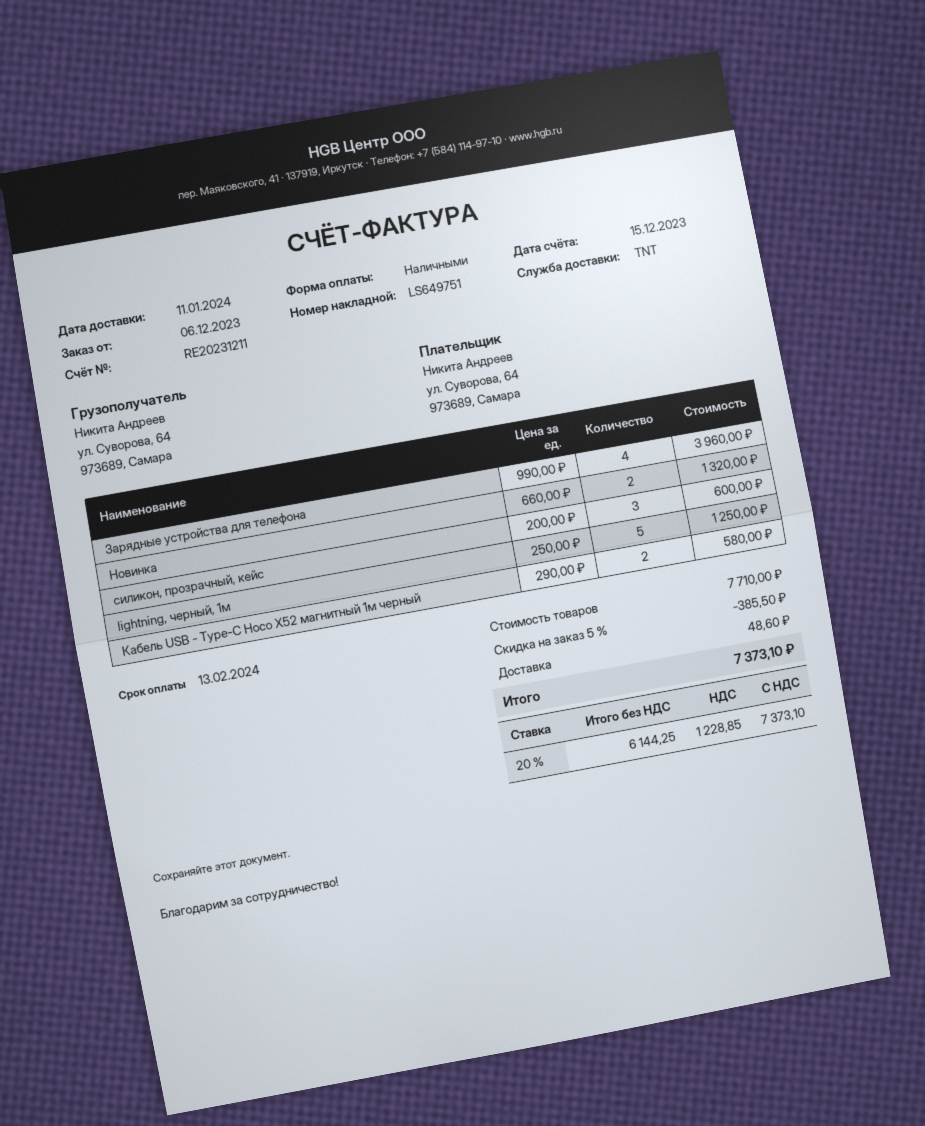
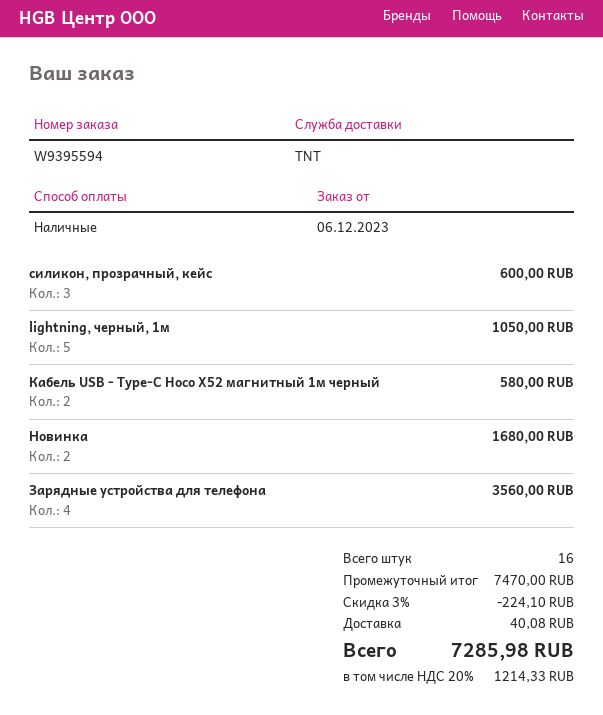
Зарядные устройства для телефона: 4 for 3960.00 -> 4 for 3560.00
Новинка: 2 for 1320.00 -> 2 for 1680.00
lightning, черный, 1м: 5 for 1250.00 -> 5 for 1050.00
subtotal: 7710.00 -> 7470.00
discount: 5% = 385.50 -> 3% = 224.10
shipping: 48.60 -> 40.08
tax: 20% = 1228.85 -> 20% = 1214.33
total: 7373.10 -> 7285.98

